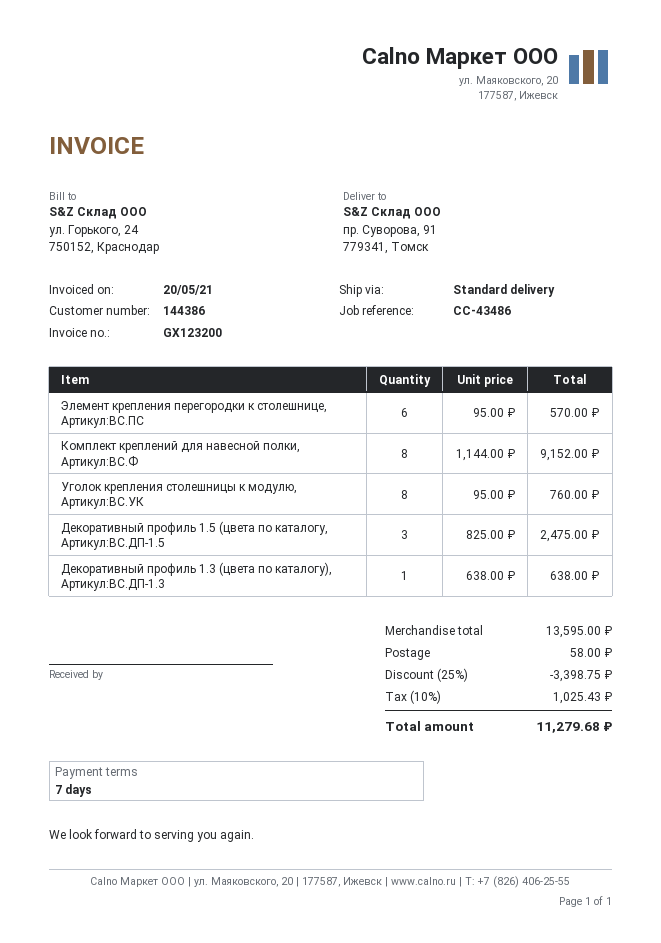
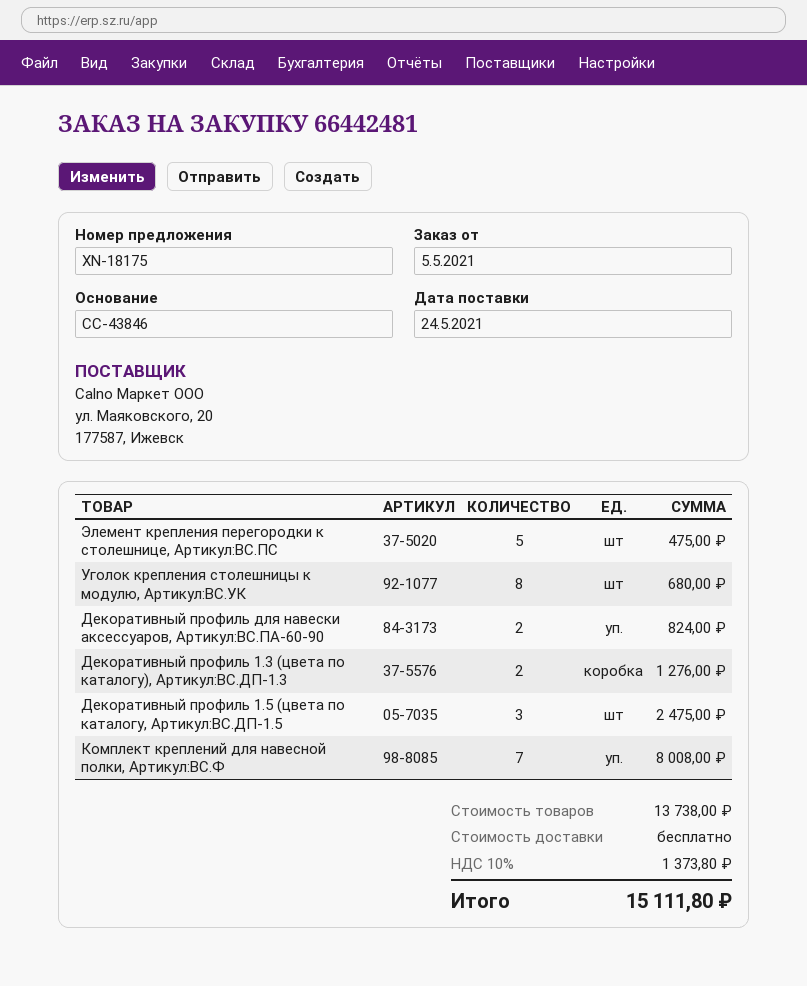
reference: CC-43486 -> CC-43846
Элемент крепления перегородки к столешнице, Артикул:ВС.ПС: 6 for 570.00 -> 5 for 475.00
Комплект креплений для навесной полки, Артикул:ВС.Ф: 8 for 9152.00 -> 7 for 8008.00
Уголок крепления столешницы к модулю, Артикул:ВС.УК: 8 for 760.00 -> 8 for 680.00
Декоративный профиль 1.3 (цвета по каталогу), Артикул:ВС.ДП-1.3: 1 for 638.00 -> 2 for 1276.00
Декоративный профиль для навески аксессуаров, Артикул:ВС.ПА-60-90: none -> 2 for 824.00
subtotal: 13595.00 -> 13738.00
discount: 25% = 3398.75 -> none
shipping: 58.00 -> 0.00
tax: 10% = 1025.43 -> 10% = 1373.80
total: 11279.68 -> 15111.80

